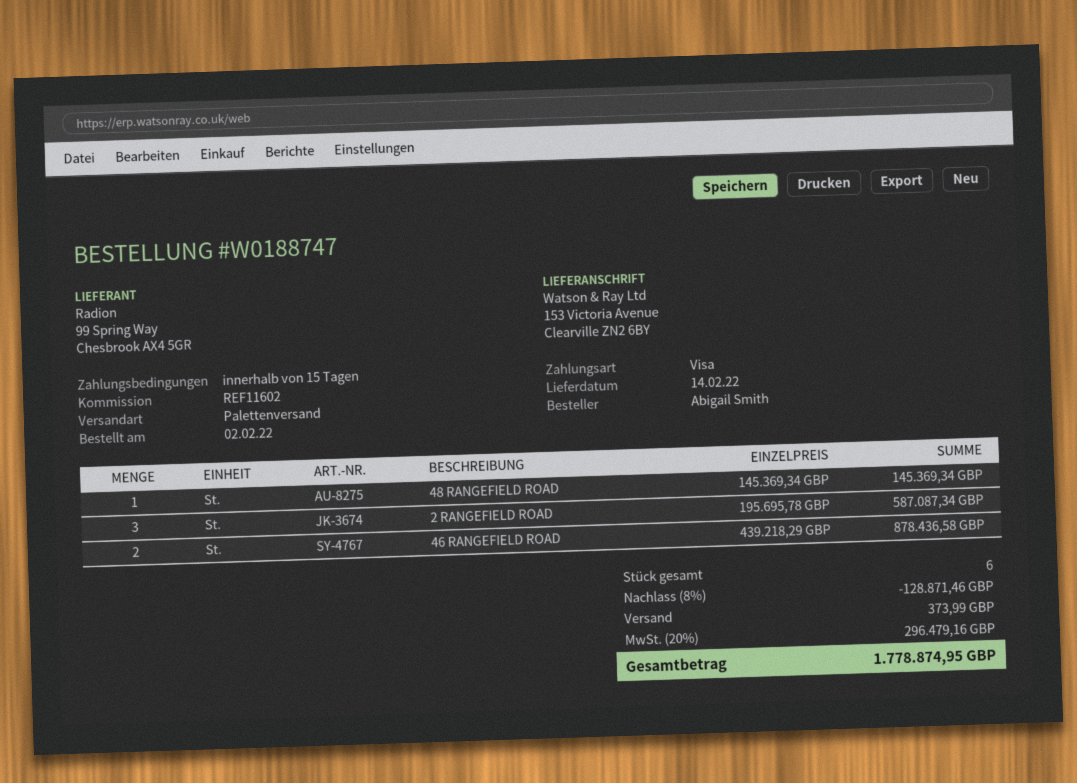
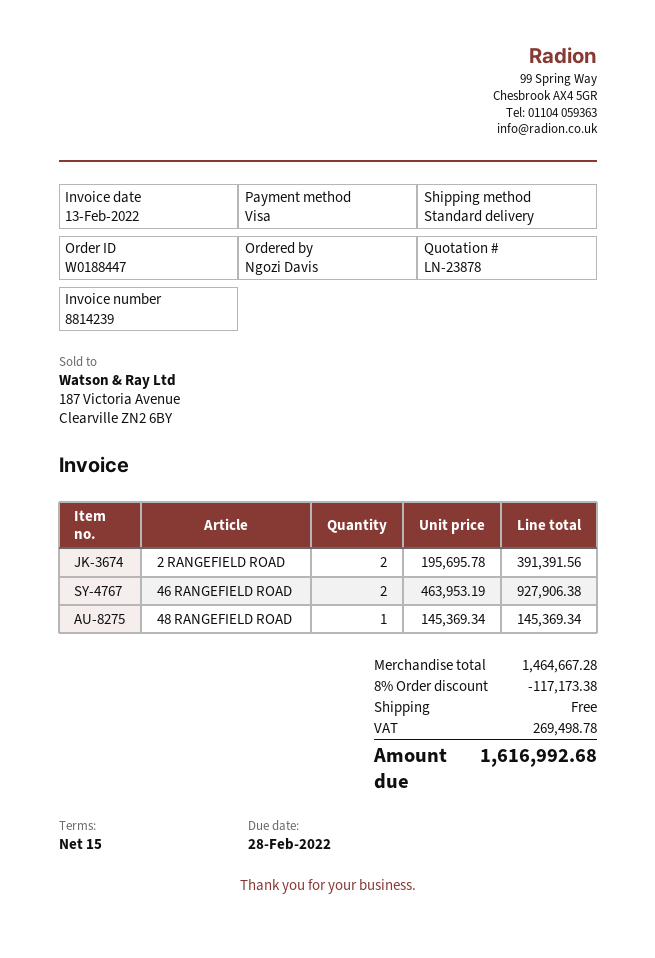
order number: W0188747 -> W0188447
ordered by: Abigail Smith -> Ngozi Davis
shipping method: pallet freight -> standard
2 RANGEFIELD ROAD: 3 x 195695.78 = 587087.34 -> 2 x 195695.78 = 391391.56
46 RANGEFIELD ROAD: 2 x 439218.29 = 878436.58 -> 2 x 463953.19 = 927906.38
discount: 8% = 128871.46 -> 8% = 117173.38
shipping: 373.99 -> 0.00
tax: 296479.16 -> 269498.78
total: 1778874.95 -> 1616992.68

